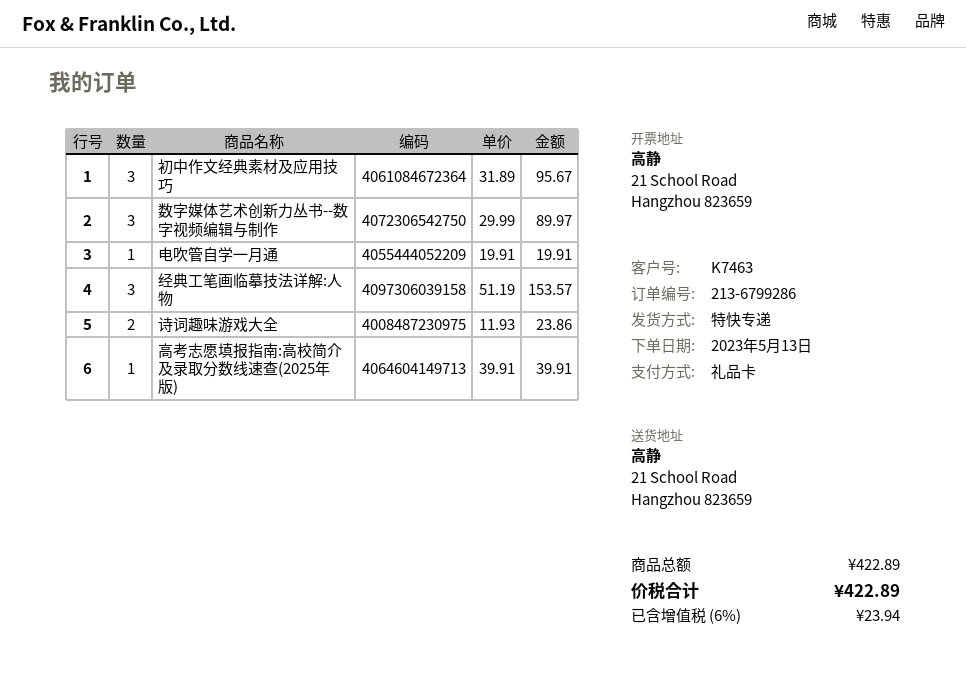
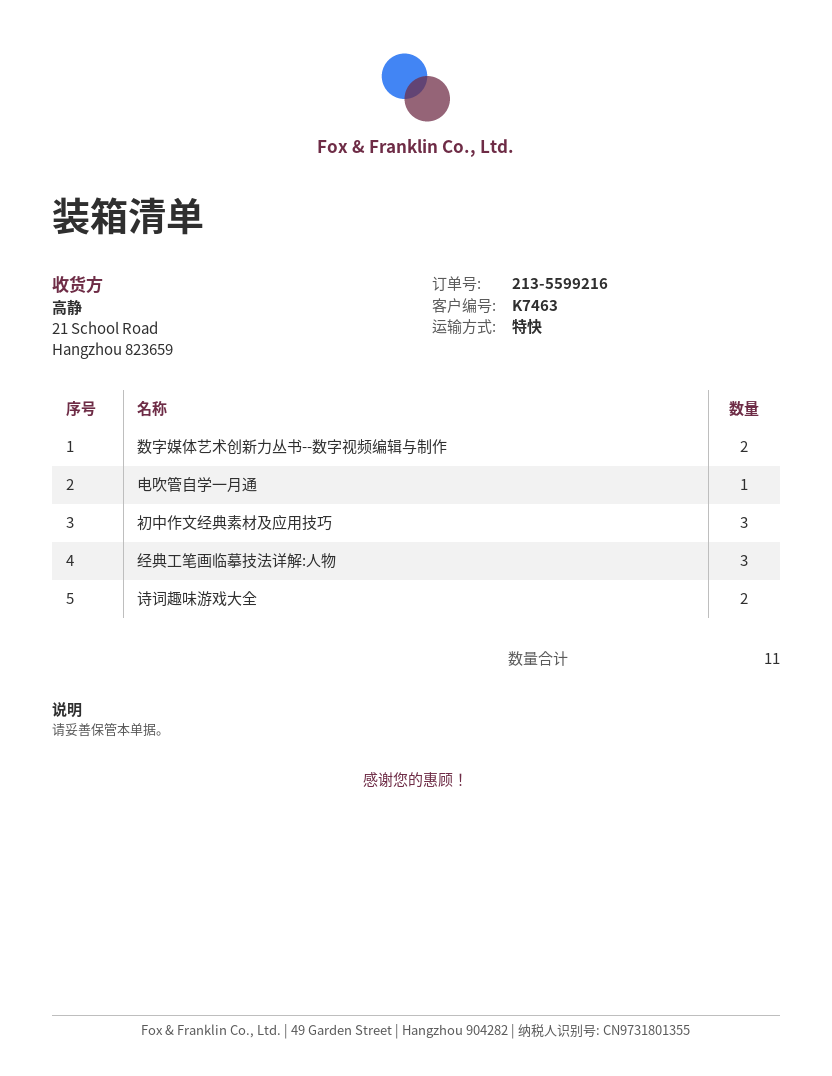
order number: 213-6799286 -> 213-5599216
数字媒体艺术创新力丛书--数字视频编辑与制作: 3 -> 2
高考志愿填报指南:高校简介及录取分数线速查(2025年版): 1 -> none

